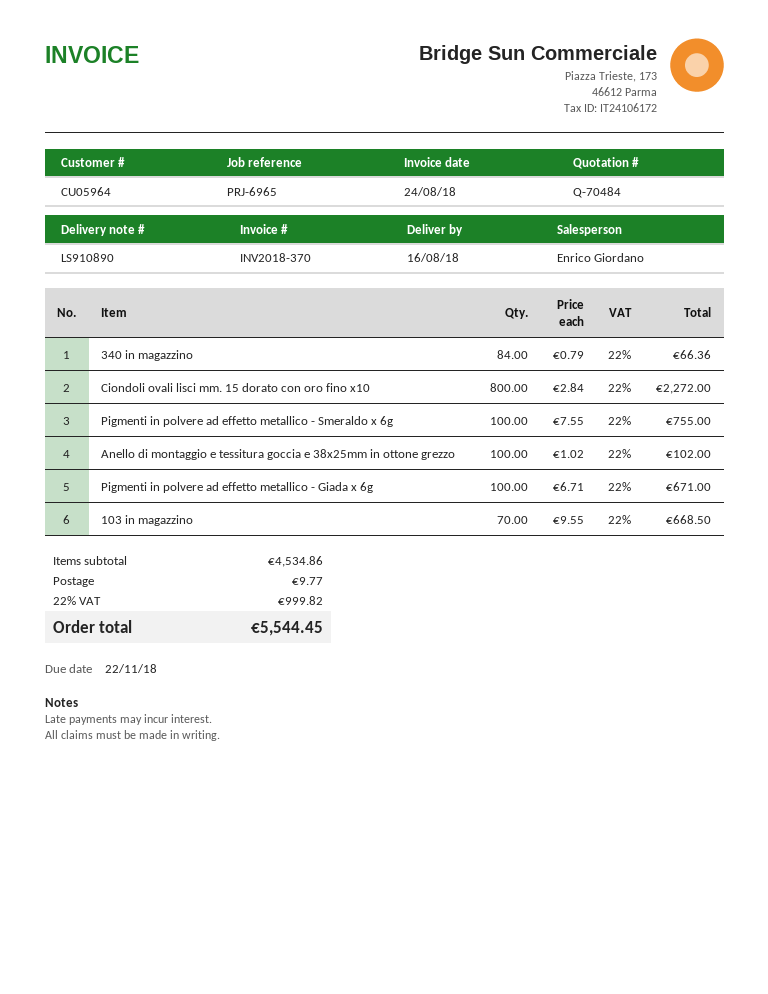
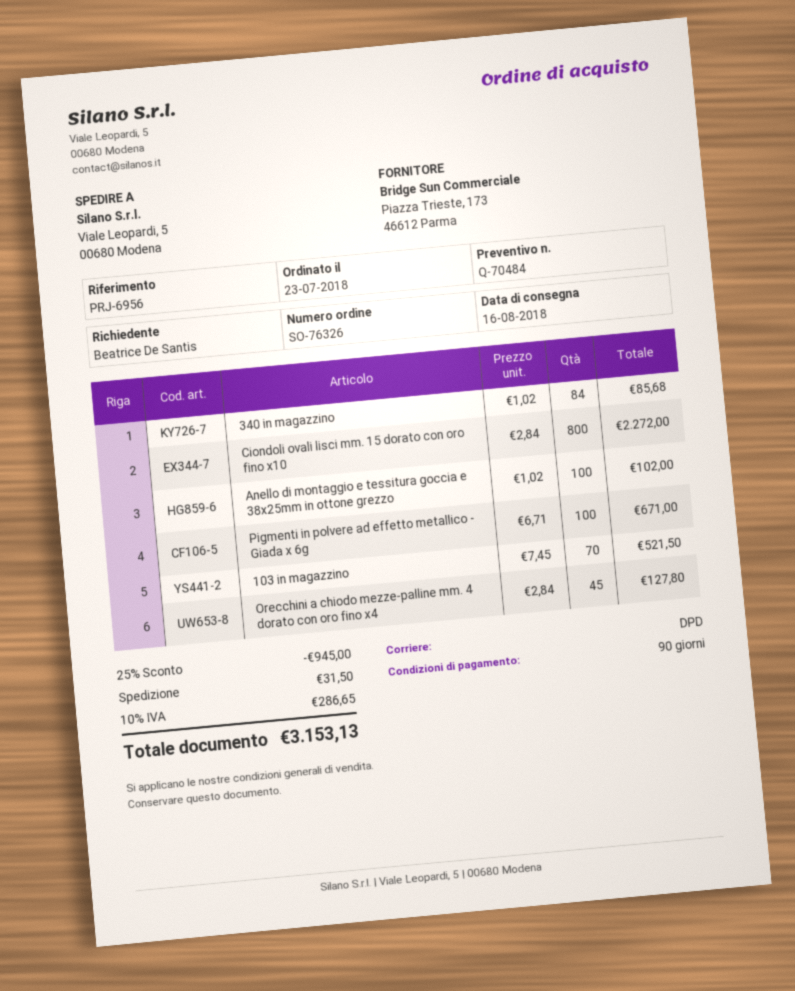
reference: PRJ-6965 -> PRJ-6956
340 in magazzino: 84 x 0.79 = 66.36 -> 84 x 1.02 = 85.68
Pigmenti in polvere ad effetto metallico - Smeraldo x 6g: 100 x 7.55 = 755.00 -> none
103 in magazzino: 70 x 9.55 = 668.50 -> 70 x 7.45 = 521.50
Orecchini a chiodo mezze-palline mm. 4 dorato con oro fino x4: none -> 45 x 2.84 = 127.80
discount: none -> 25% = 945.00
shipping: 9.77 -> 31.50
tax: 22% = 999.82 -> 10% = 286.65
total: 5544.45 -> 3153.13

